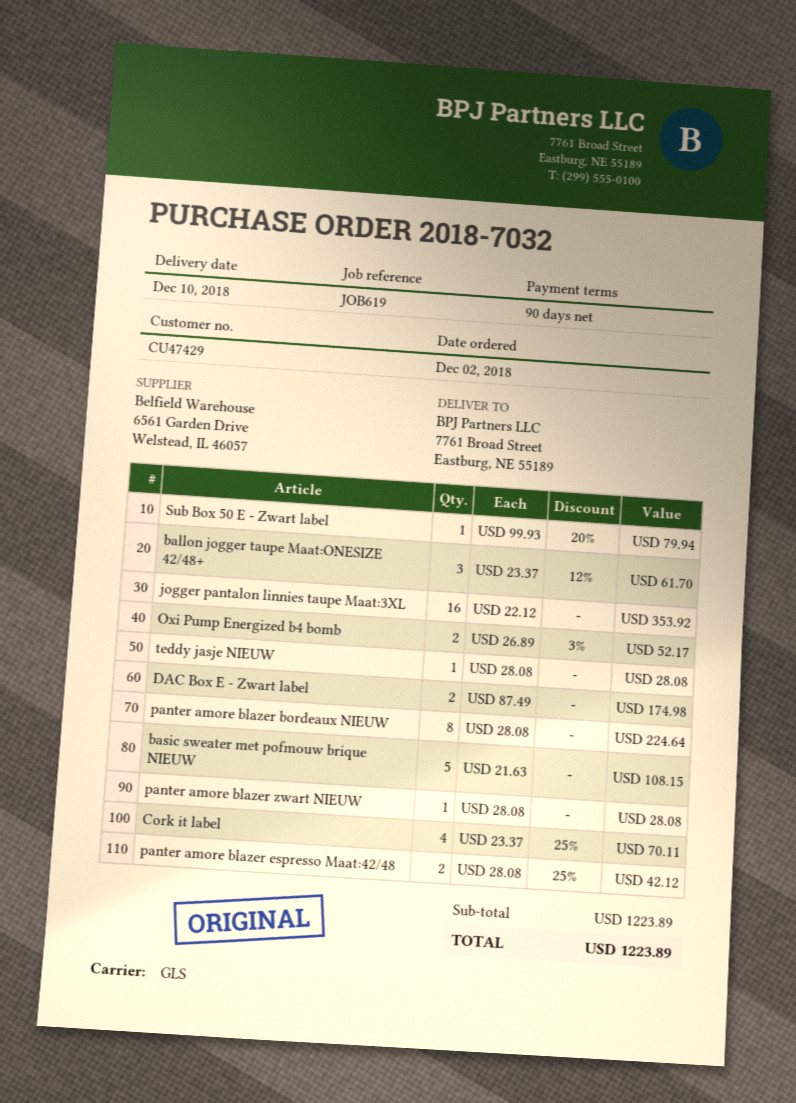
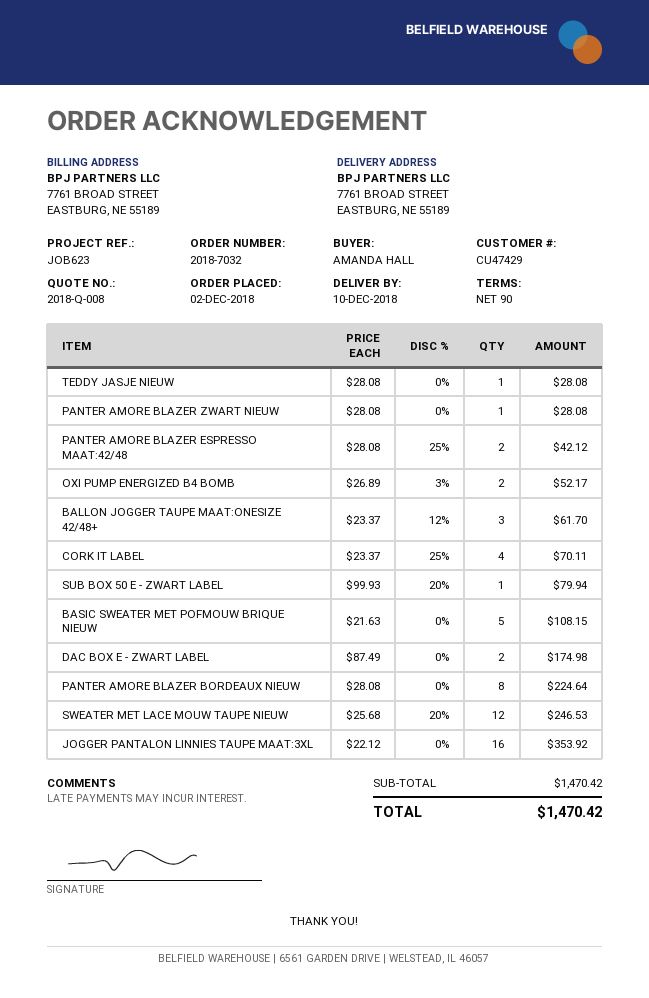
reference: JOB619 -> JOB623
SWEATER MET LACE MOUW TAUPE NIEUW: none -> 12 x 25.68 - 20% = 246.53
subtotal: 1223.89 -> 1470.42
total: 1223.89 -> 1470.42

